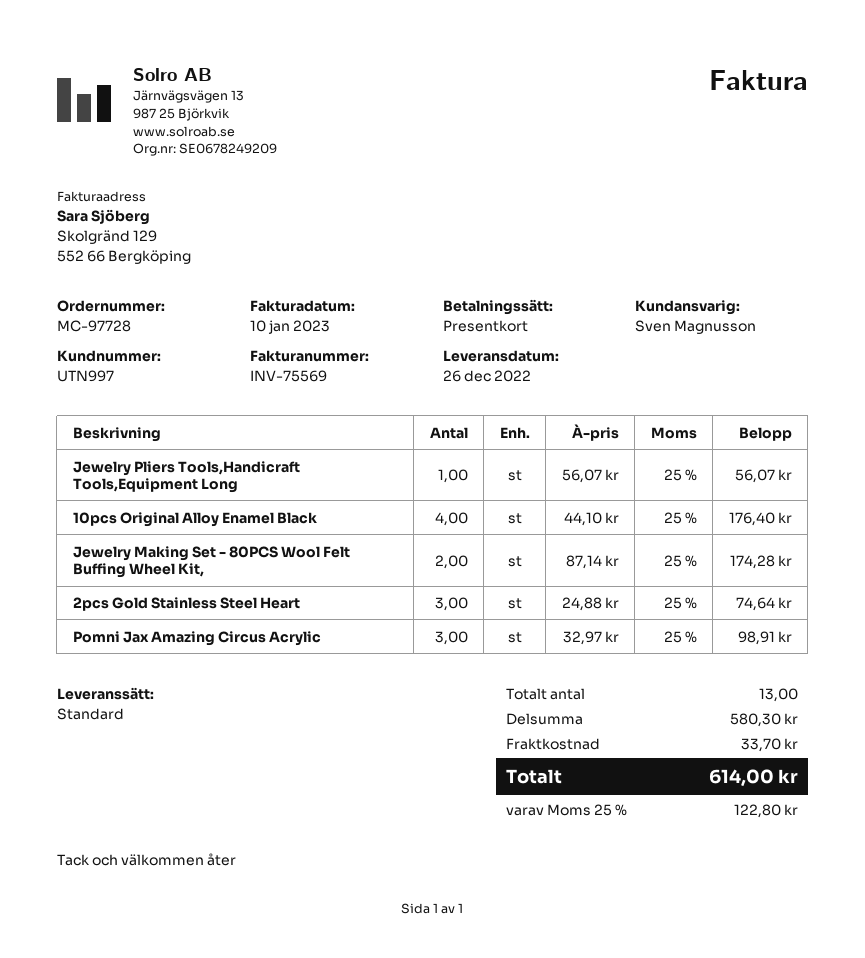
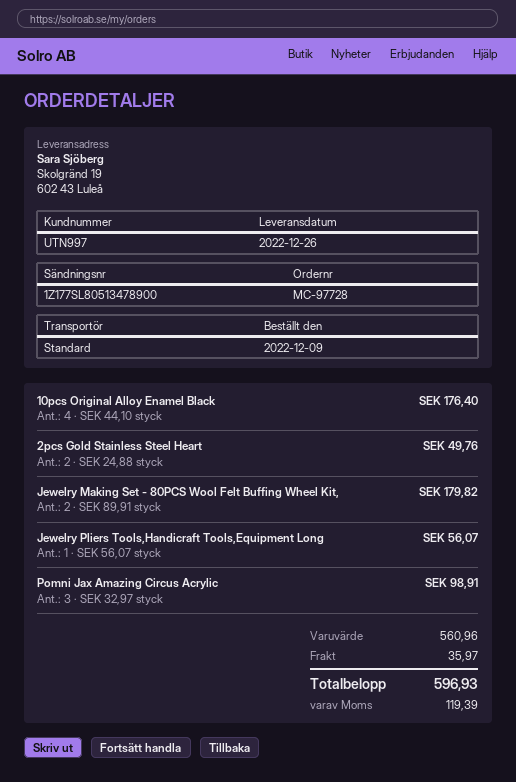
Jewelry Making Set - 80PCS Wool Felt Buffing Wheel Kit,: 2 x 87.14 = 174.28 -> 2 x 89.91 = 179.82
2pcs Gold Stainless Steel Heart: 3 x 24.88 = 74.64 -> 2 x 24.88 = 49.76
subtotal: 580.30 -> 560.96
shipping: 33.70 -> 35.97
tax: 122.80 -> 119.39
total: 614.00 -> 596.93

